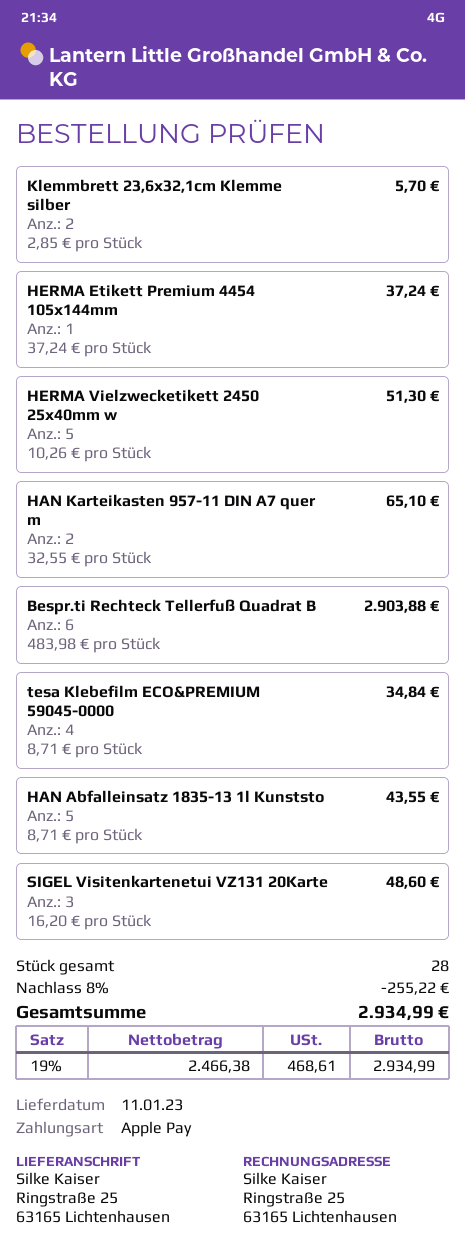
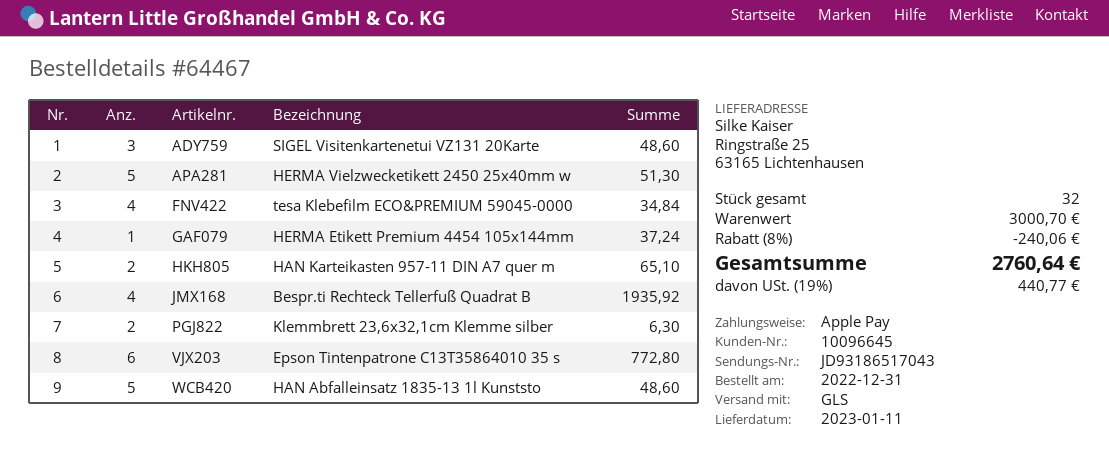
Klemmbrett 23,6x32,1cm Klemme silber: 2 for 5.70 -> 2 for 6.30
Bespr.ti Rechteck Tellerfuß Quadrat B: 6 for 2903.88 -> 4 for 1935.92
HAN Abfalleinsatz 1835-13 1l Kunststo: 5 for 43.55 -> 5 for 48.60
Epson Tintenpatrone C13T35864010 35 s: none -> 6 for 772.80
total quantity: 28 -> 32
discount: 8% = 255.22 -> 8% = 240.06
tax: 19% = 468.61 -> 19% = 440.77
total: 2934.99 -> 2760.64

